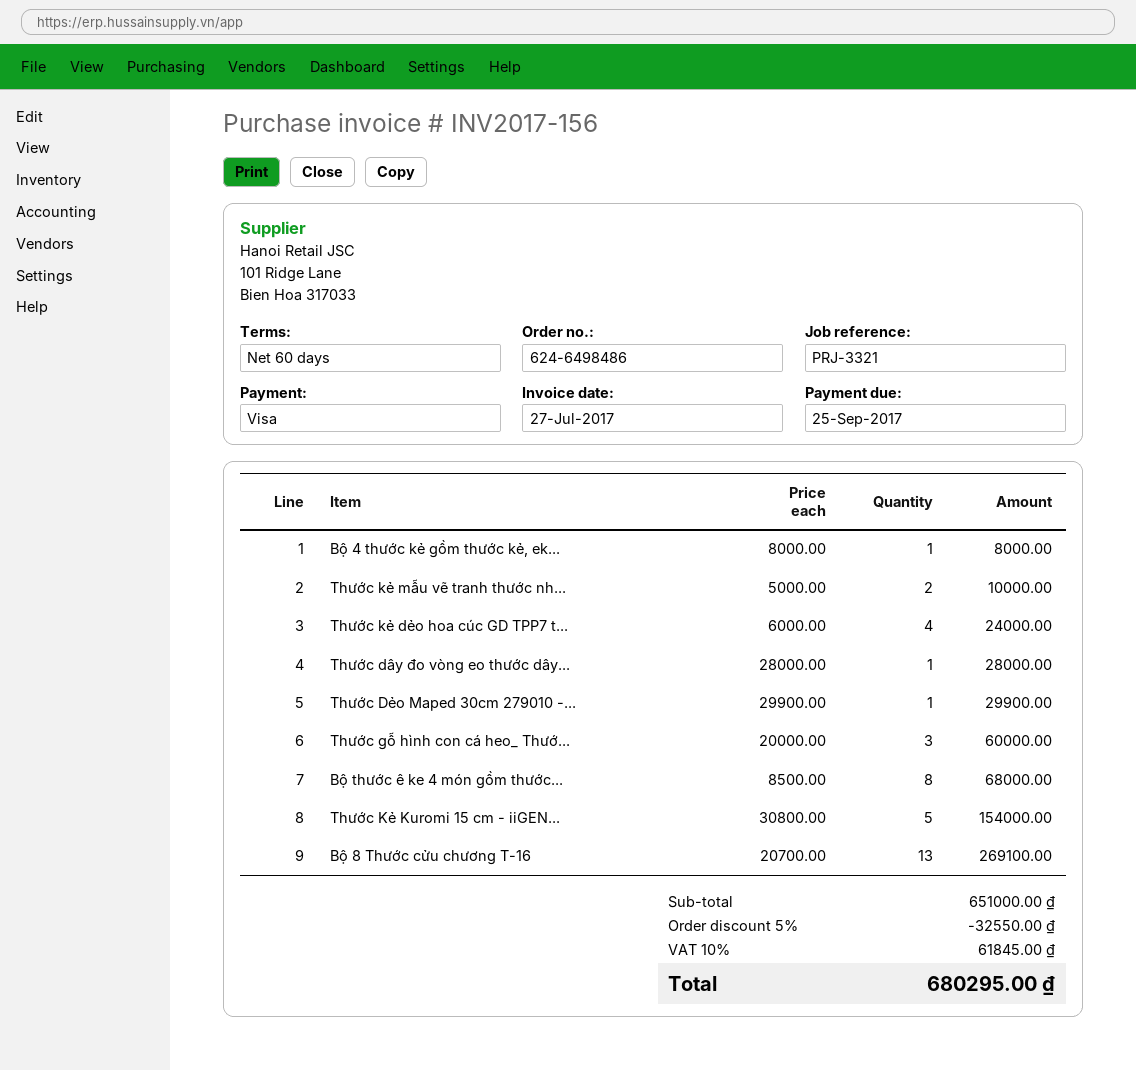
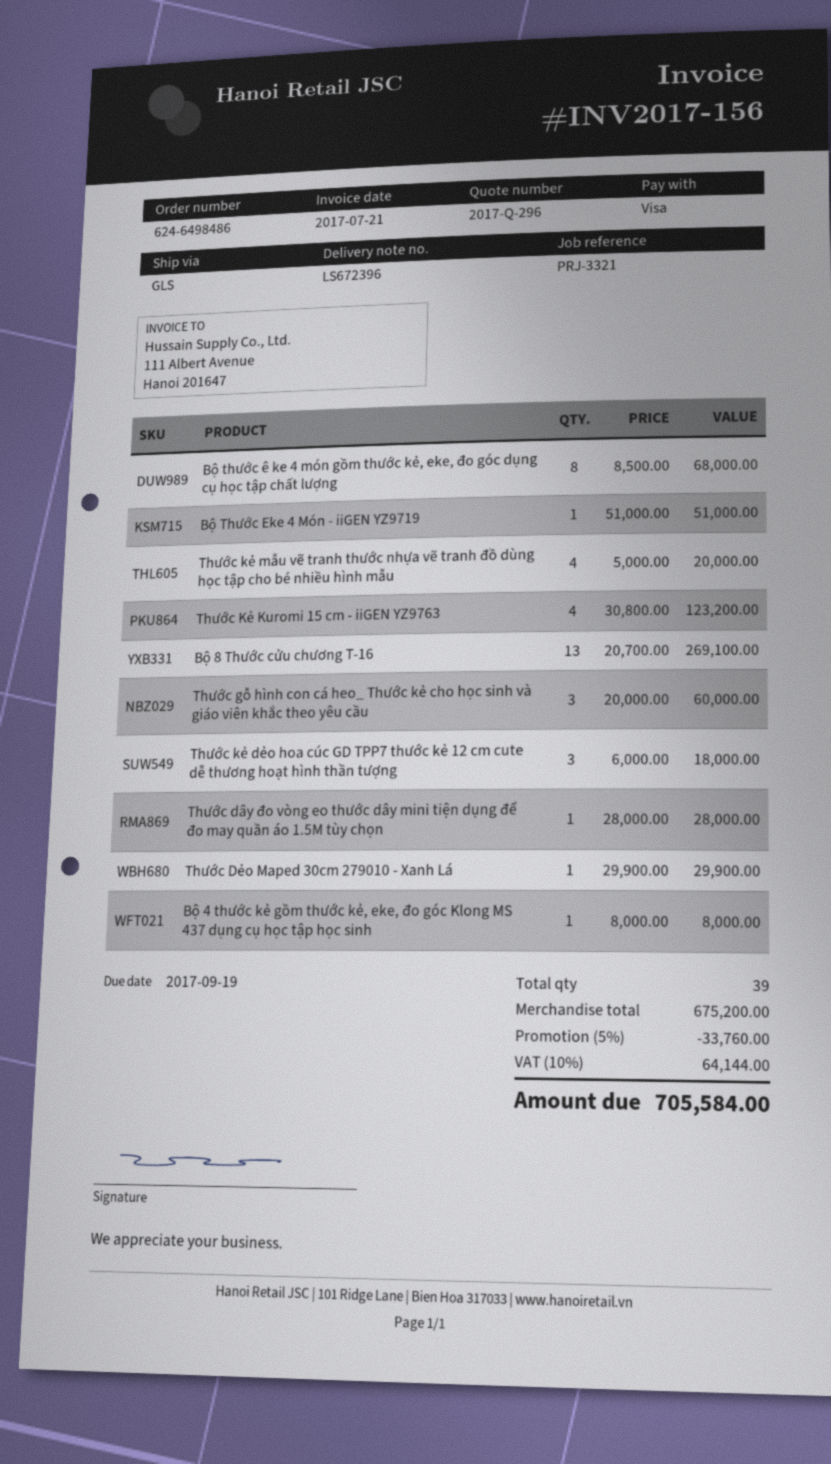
invoice date: 2017-07-27 -> 2017-07-21
due date: 2017-09-25 -> 2017-09-19
Thước kẻ mẫu vẽ tranh thước nh...: 2 x 5000.00 = 10000.00 -> 4 x 5000.00 = 20000.00
Thước kẻ dẻo hoa cúc GD TPP7 t...: 4 x 6000.00 = 24000.00 -> 3 x 6000.00 = 18000.00
Thước Kẻ Kuromi 15 cm - iiGEN...: 5 x 30800.00 = 154000.00 -> 4 x 30800.00 = 123200.00
Bộ Thước Eke 4 Món - iiGEN YZ9719: none -> 1 x 51000.00 = 51000.00
subtotal: 651000.00 -> 675200.00
discount: 5% = 32550.00 -> 5% = 33760.00
tax: 10% = 61845.00 -> 10% = 64144.00
total: 680295.00 -> 705584.00

